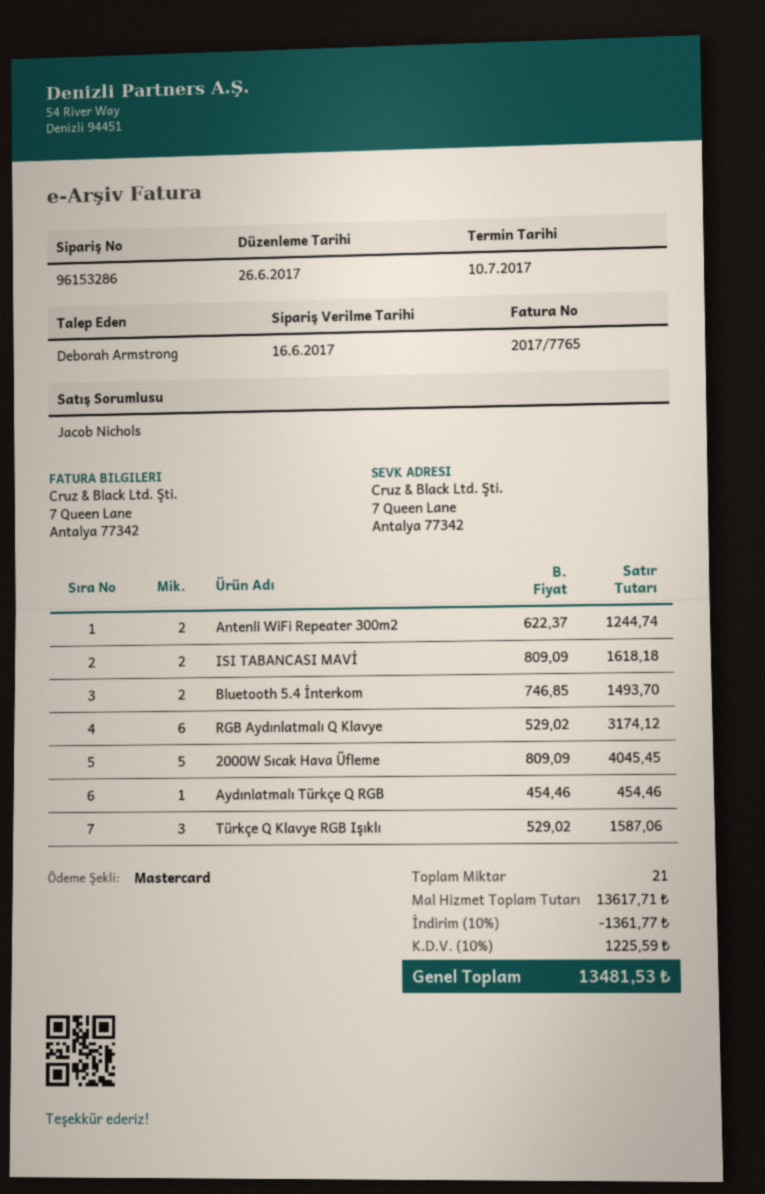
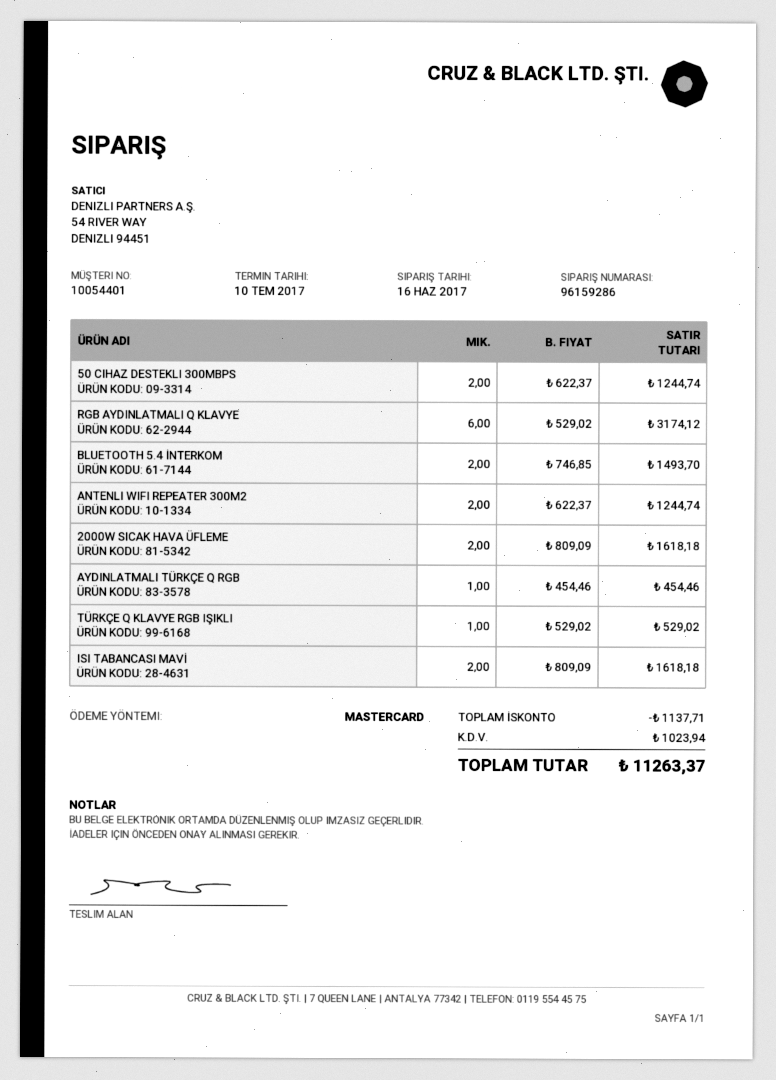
order number: 96153286 -> 96159286
2000W Sıcak Hava Üfleme: 5 x 809.09 = 4045.45 -> 2 x 809.09 = 1618.18
Türkçe Q Klavye RGB Işıklı: 3 x 529.02 = 1587.06 -> 1 x 529.02 = 529.02
50 CIHAZ DESTEKLI 300MBPS: none -> 2 x 622.37 = 1244.74
discount: 1361.77 -> 1137.71
tax: 1225.59 -> 1023.94
total: 13481.53 -> 11263.37

